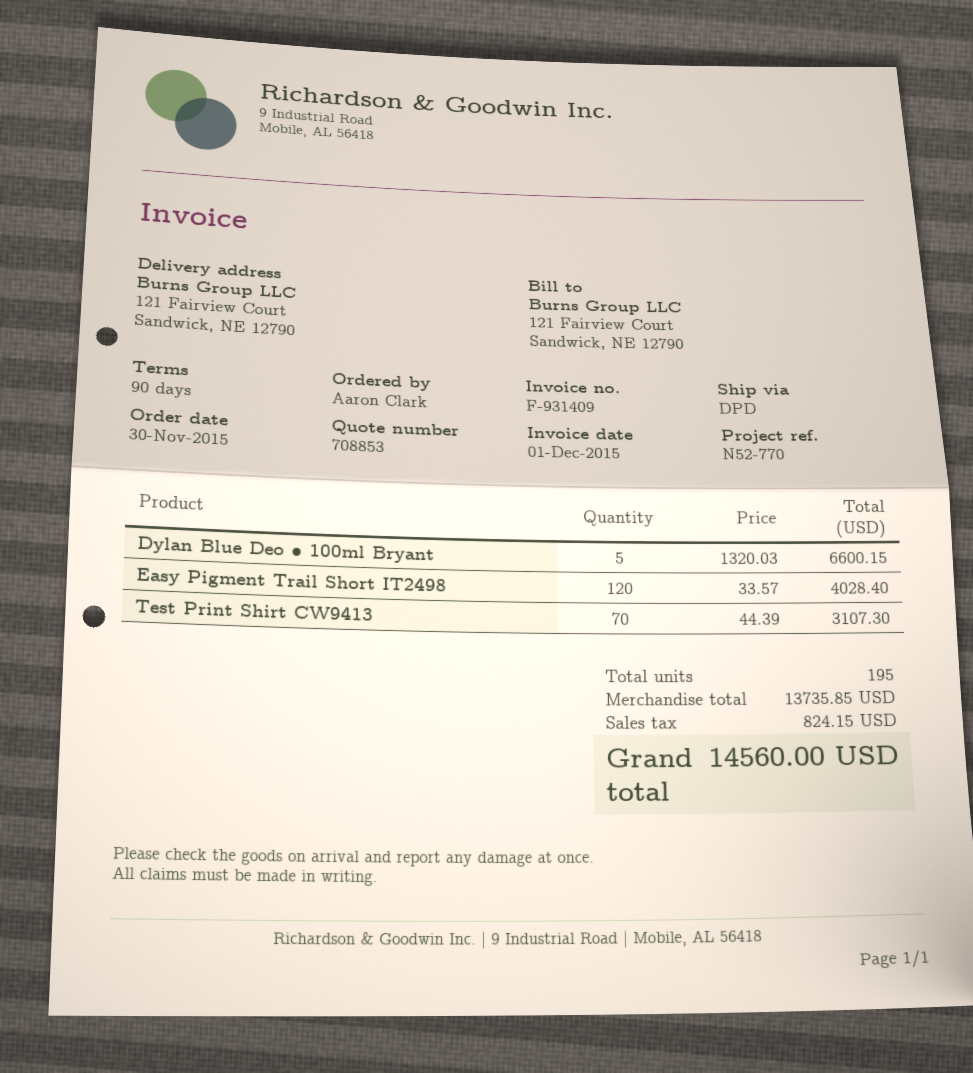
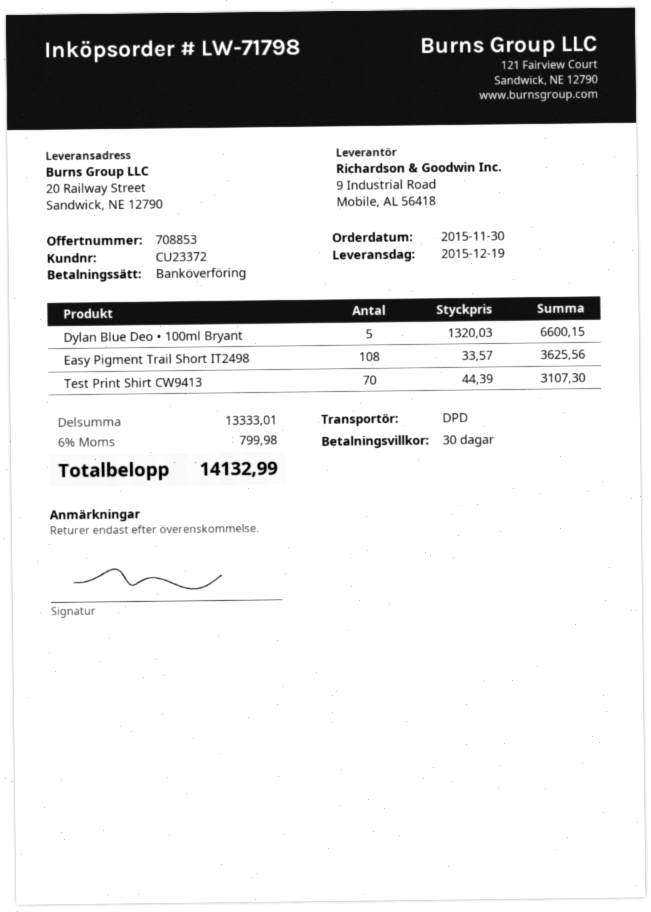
payment terms: 90 days -> 30 days
ship to: 121 Fairview Court, Sandwick, NE 12790 -> 20 Railway Street, Sandwick, NE 12790
Easy Pigment Trail Short IT2498: 120 x 33.57 = 4028.40 -> 108 x 33.57 = 3625.56
subtotal: 13735.85 -> 13333.01
tax: 824.15 -> 799.98
total: 14560.00 -> 14132.99

